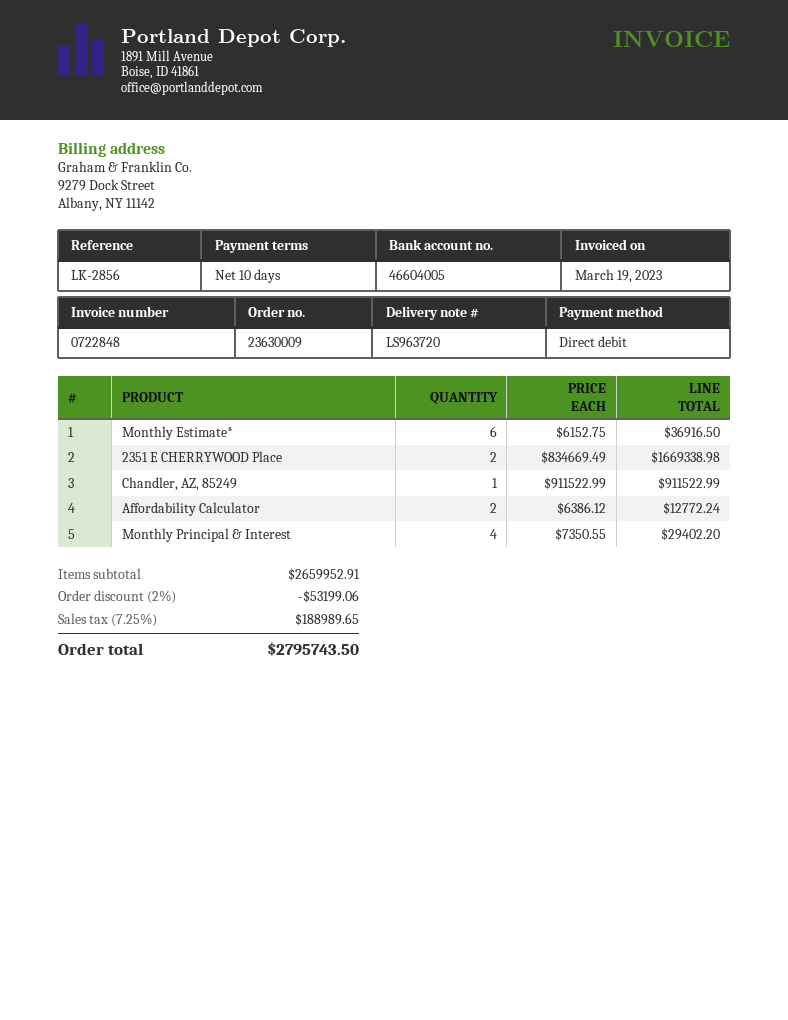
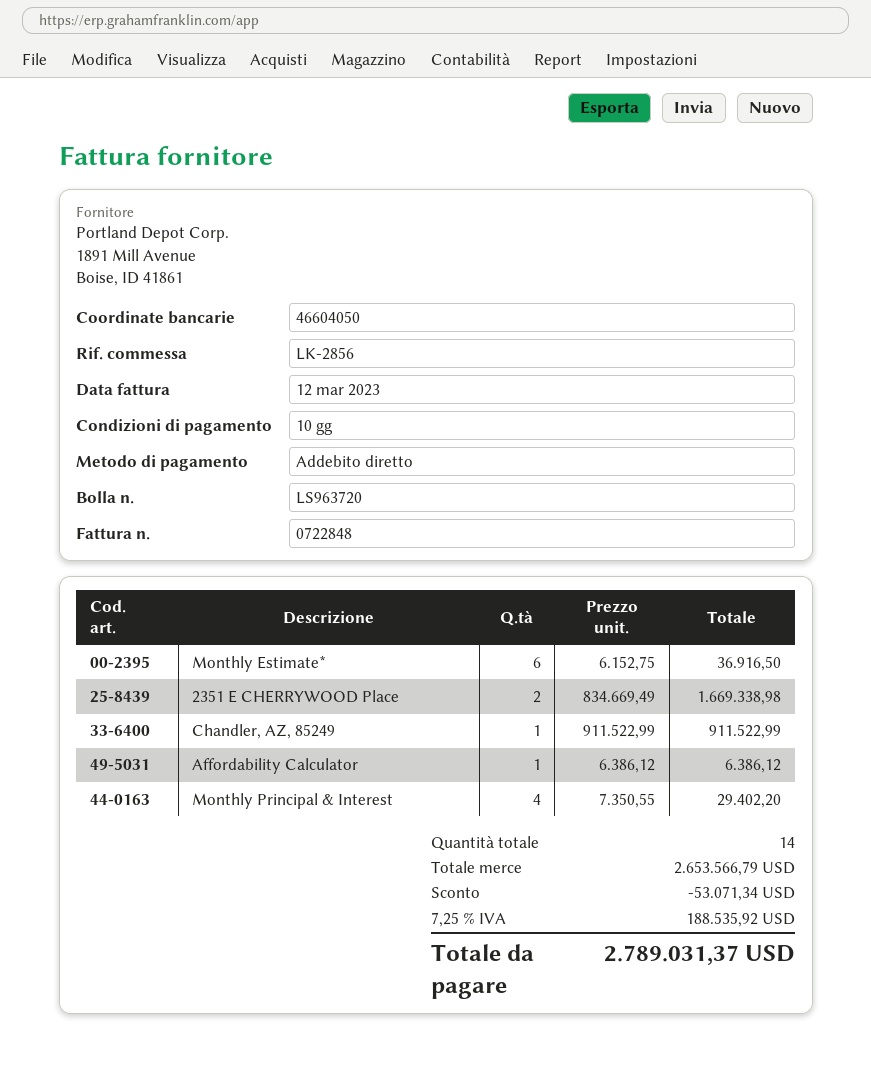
invoice date: 2023-03-19 -> 2023-03-12
bank account: 46604005 -> 46604050
Affordability Calculator: 2 x 6386.12 = 12772.24 -> 1 x 6386.12 = 6386.12
subtotal: 2659952.91 -> 2653566.79
discount: 53199.06 -> 53071.34
tax: 7.25% = 188989.65 -> 7.25% = 188535.92
total: 2795743.50 -> 2789031.37

